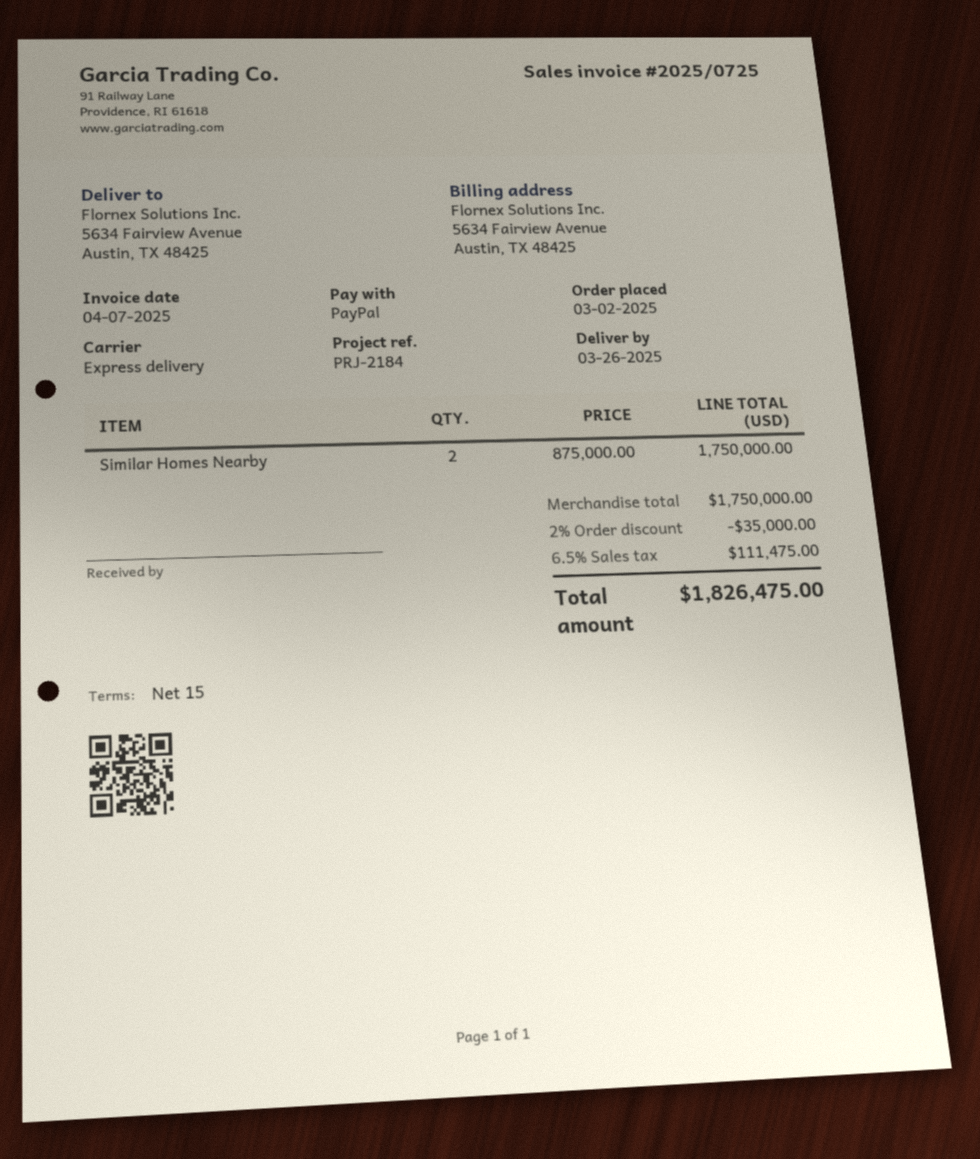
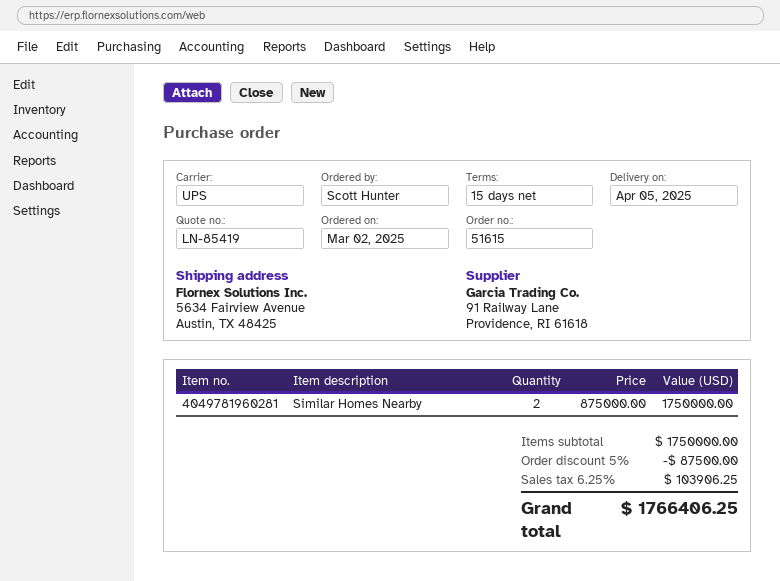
delivery date: 2025-03-26 -> 2025-04-05
shipping method: express -> UPS
discount: 2% = 35000.00 -> 5% = 87500.00
tax: 6.5% = 111475.00 -> 6.25% = 103906.25
total: 1826475.00 -> 1766406.25

